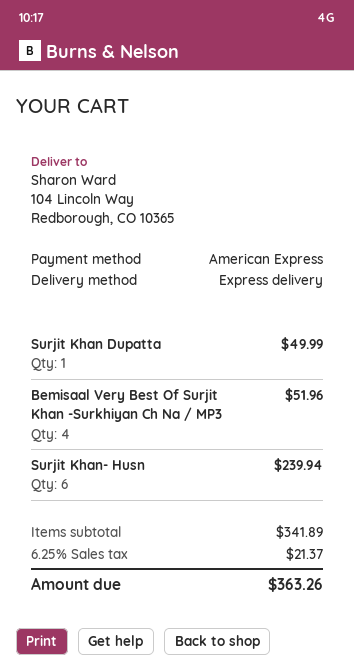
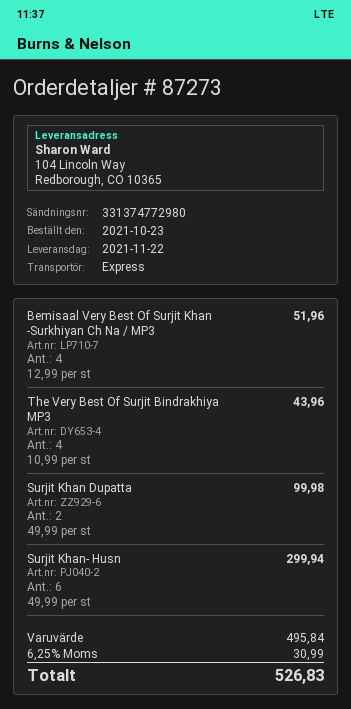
Surjit Khan Dupatta: 1 for 49.99 -> 2 for 99.98
Surjit Khan- Husn: 6 for 239.94 -> 6 for 299.94
The Very Best Of Surjit Bindrakhiya MP3: none -> 4 for 43.96
subtotal: 341.89 -> 495.84
tax: 6.25% = 21.37 -> 6.25% = 30.99
total: 363.26 -> 526.83

